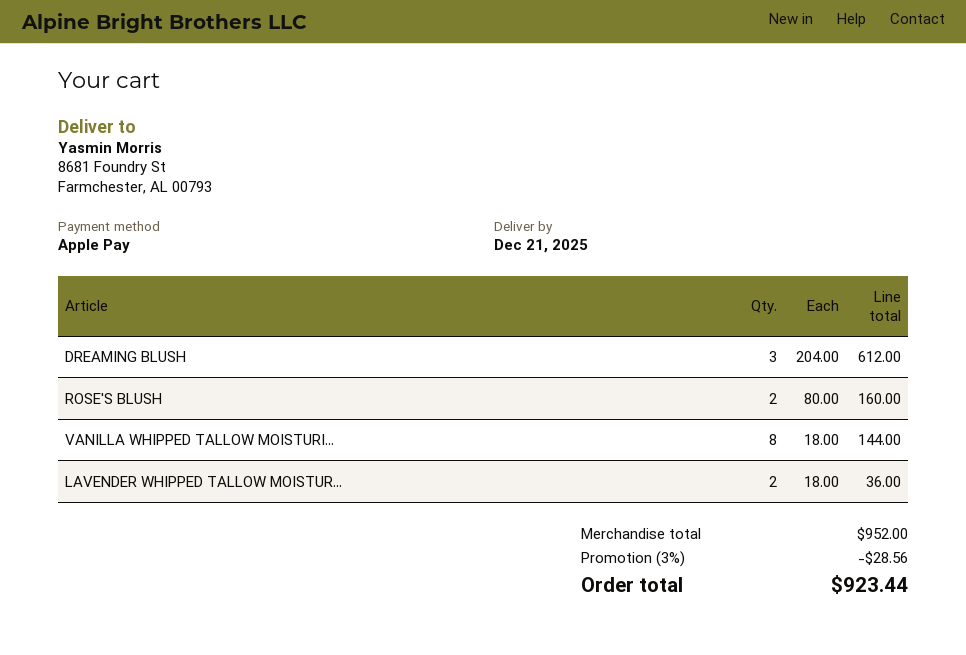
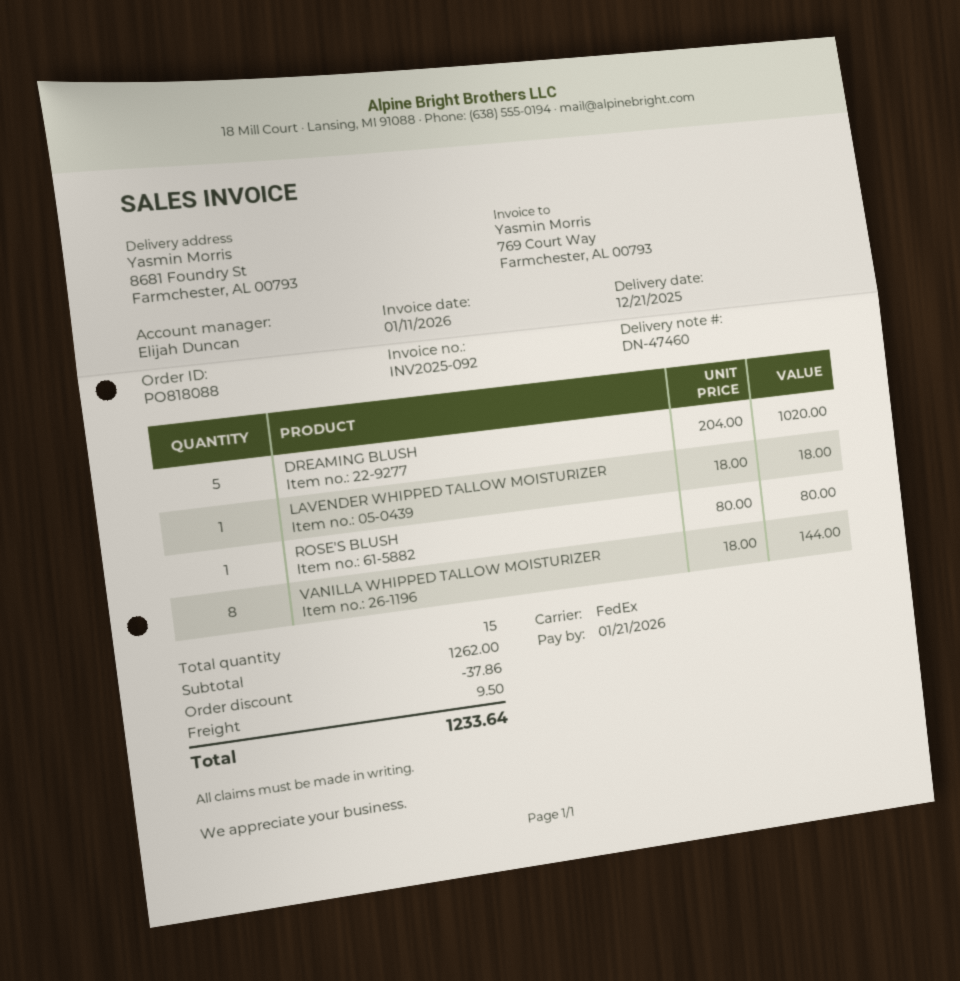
DREAMING BLUSH: 3 x 204.00 = 612.00 -> 5 x 204.00 = 1020.00
ROSE'S BLUSH: 2 x 80.00 = 160.00 -> 1 x 80.00 = 80.00
LAVENDER WHIPPED TALLOW MOISTUR...: 2 x 18.00 = 36.00 -> 1 x 18.00 = 18.00
subtotal: 952.00 -> 1262.00
discount: 28.56 -> 37.86
shipping: none -> 9.50
total: 923.44 -> 1233.64

